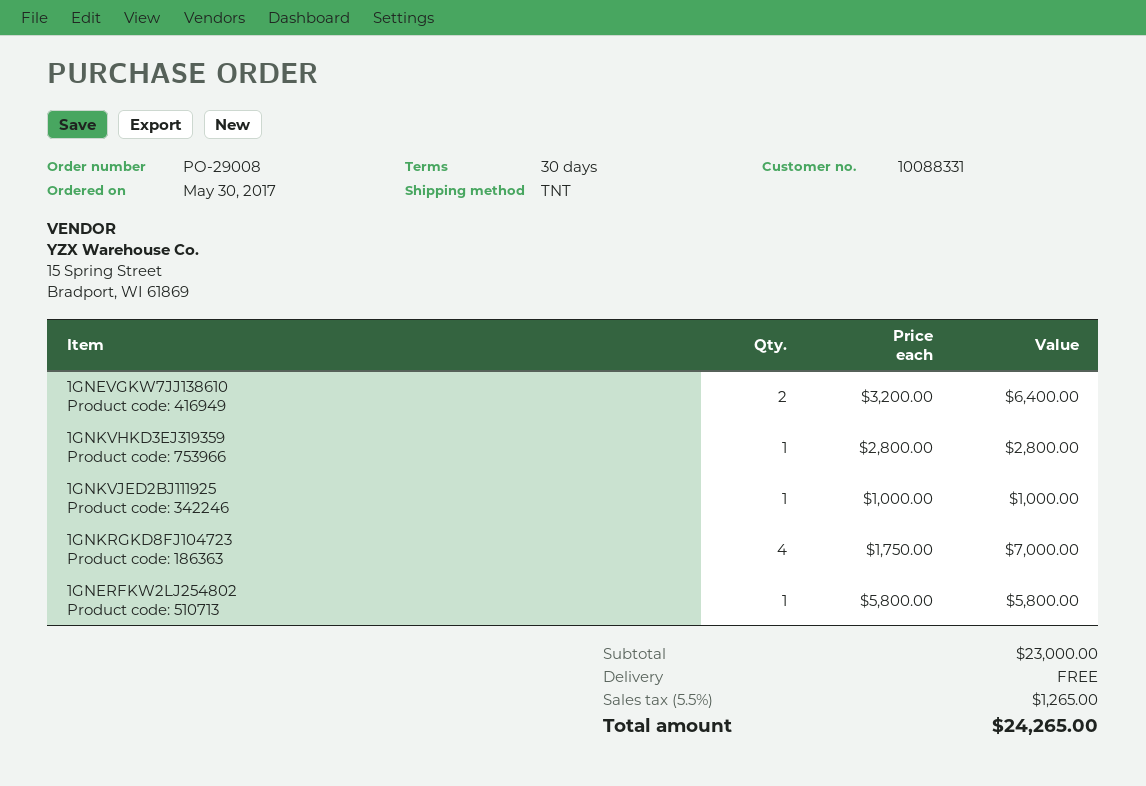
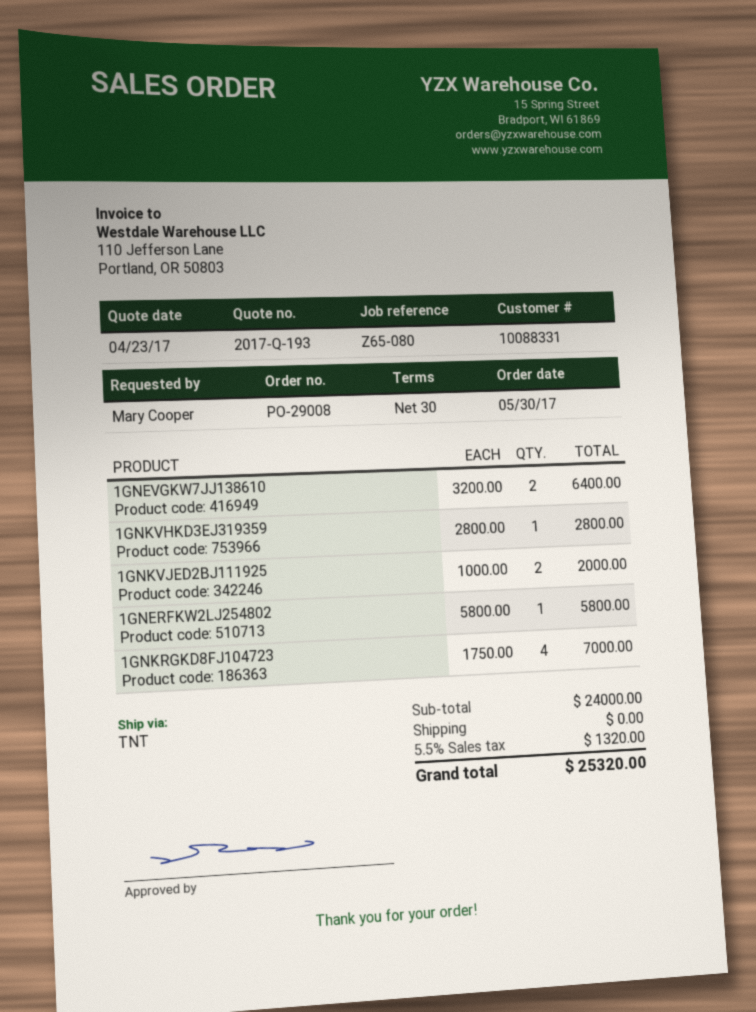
1GNKVJED2BJ111925: 1 x 1000.00 = 1000.00 -> 2 x 1000.00 = 2000.00
subtotal: 23000.00 -> 24000.00
tax: 5.5% = 1265.00 -> 5.5% = 1320.00
total: 24265.00 -> 25320.00

